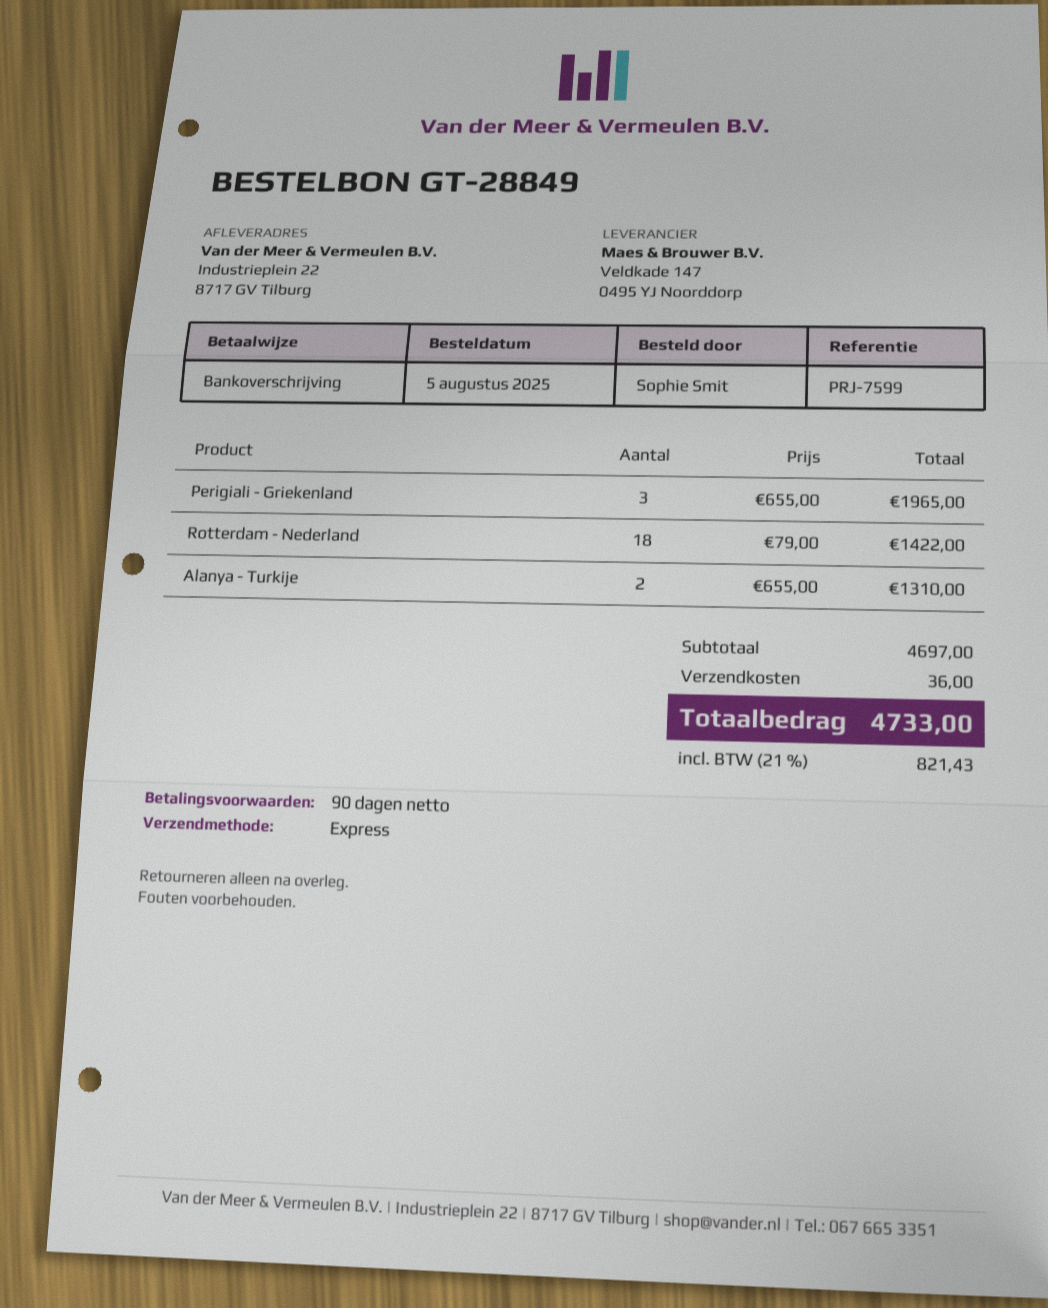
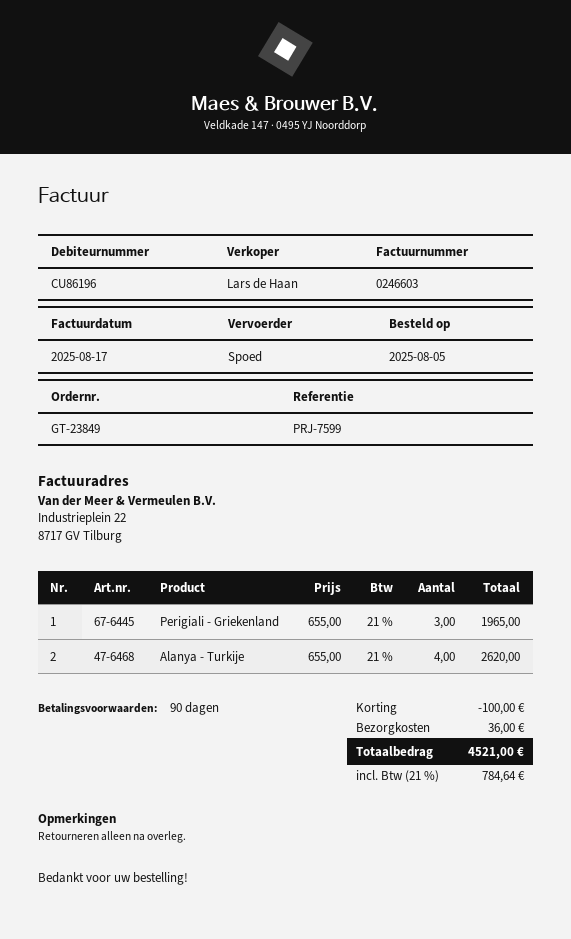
order number: GT-28849 -> GT-23849
Rotterdam - Nederland: 18 x 79.00 = 1422.00 -> none
Alanya - Turkije: 2 x 655.00 = 1310.00 -> 4 x 655.00 = 2620.00
discount: none -> 100.00
tax: 21% = 821.43 -> 21% = 784.64
total: 4733.00 -> 4521.00

